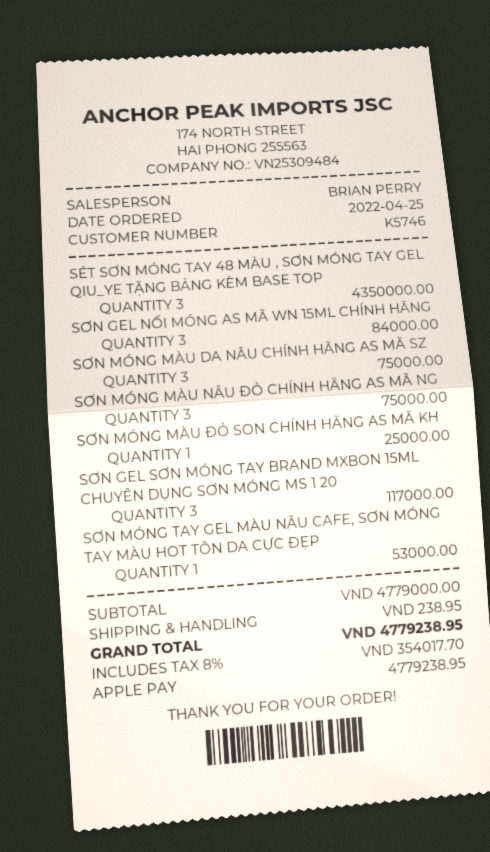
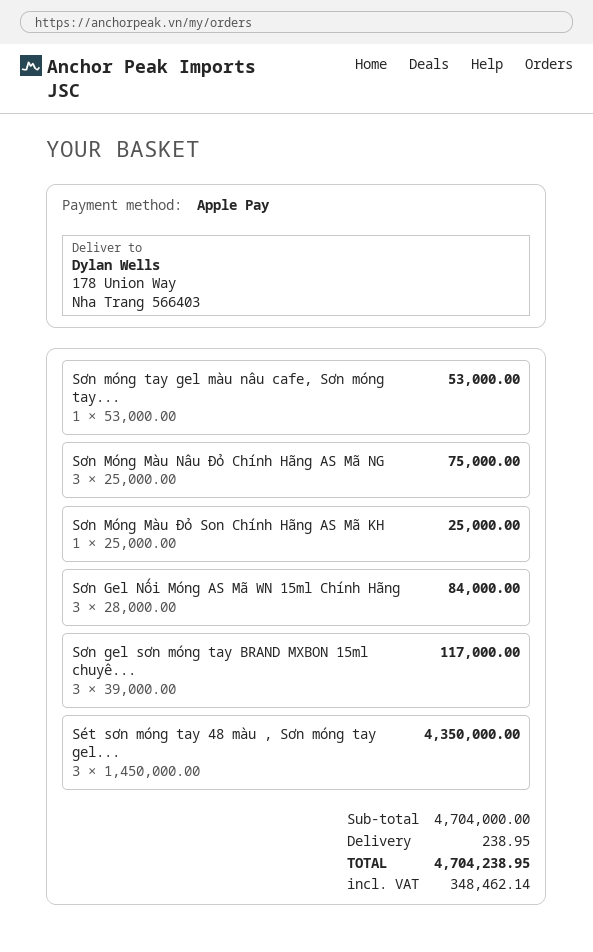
SƠN MÓNG MÀU DA NÂU CHÍNH HÃNG AS MÃ SZ: 3 for 75000.00 -> none
subtotal: 4779000.00 -> 4704000.00
tax: 354017.70 -> 348462.14
total: 4779238.95 -> 4704238.95

